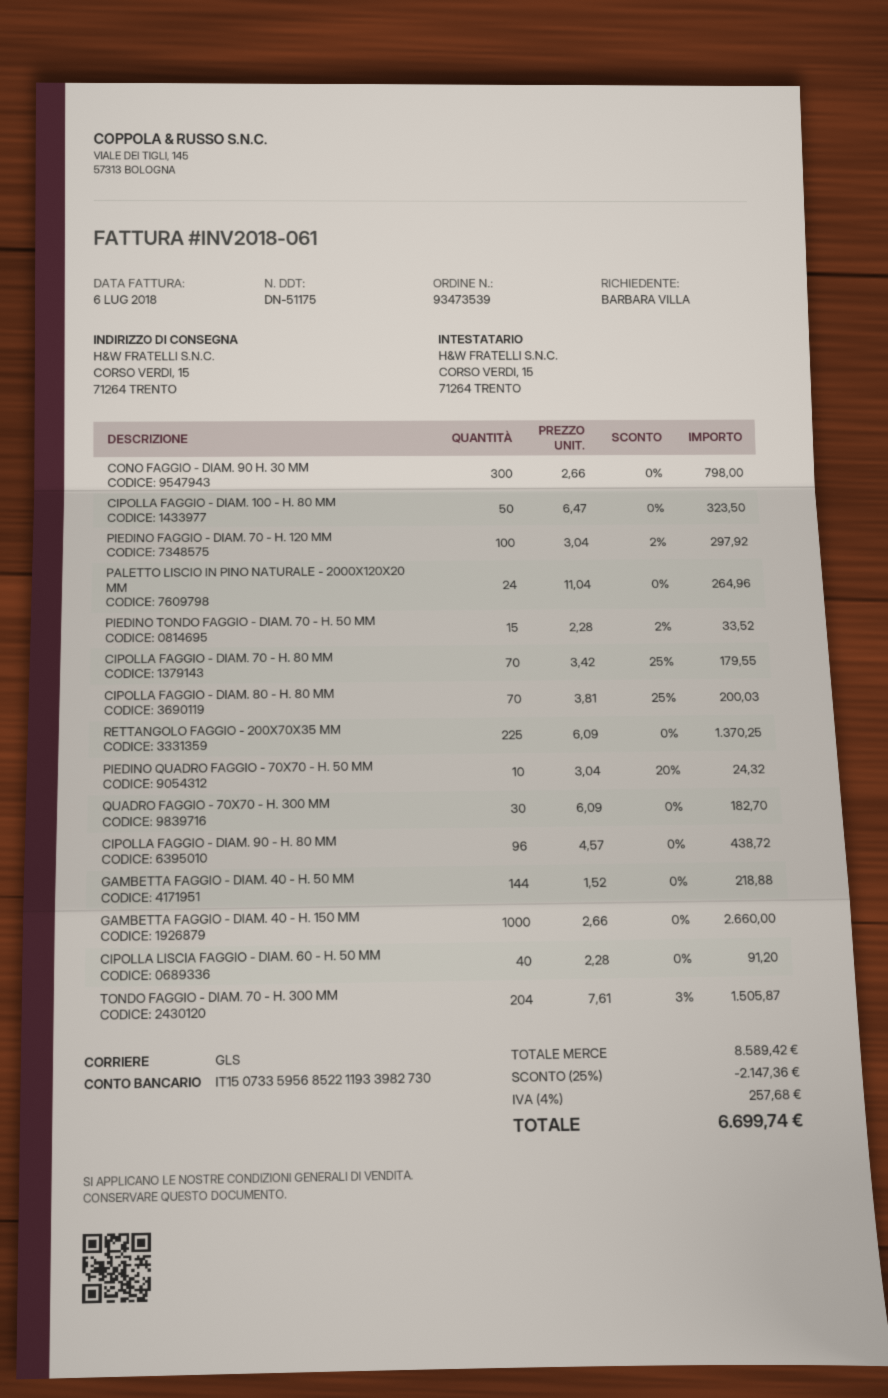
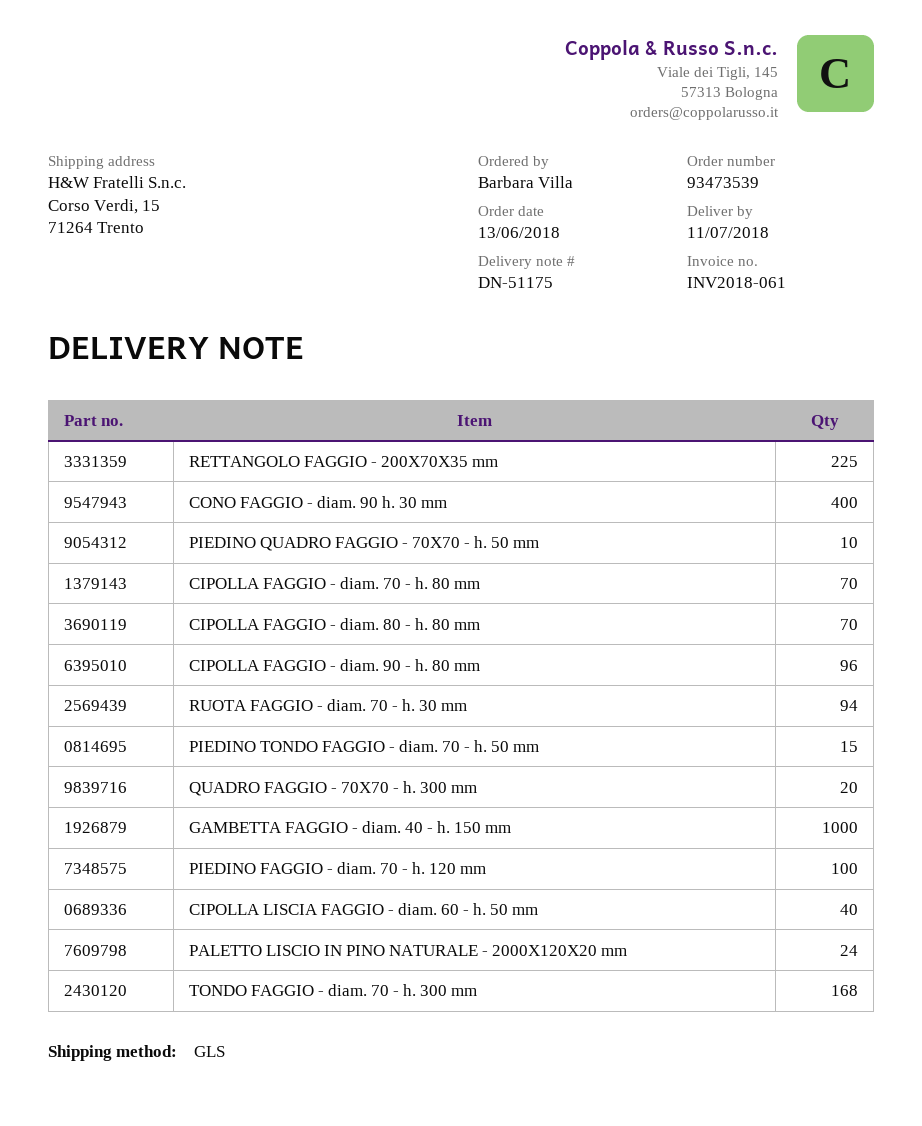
CONO FAGGIO - DIAM. 90 H. 30 MM: 300 -> 400
CIPOLLA FAGGIO - DIAM. 100 - H. 80 MM: 50 -> none
QUADRO FAGGIO - 70X70 - H. 300 MM: 30 -> 20
GAMBETTA FAGGIO - DIAM. 40 - H. 50 MM: 144 -> none
TONDO FAGGIO - DIAM. 70 - H. 300 MM: 204 -> 168
RUOTA FAGGIO - diam. 70 - h. 30 mm: none -> 94

